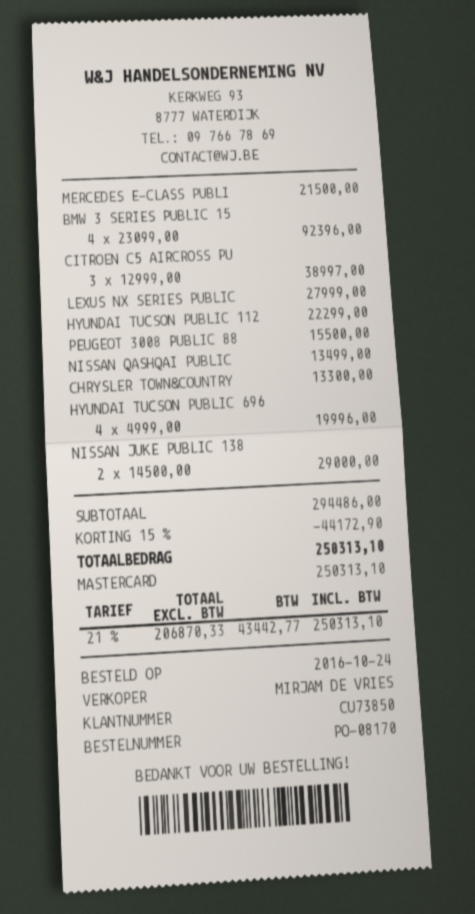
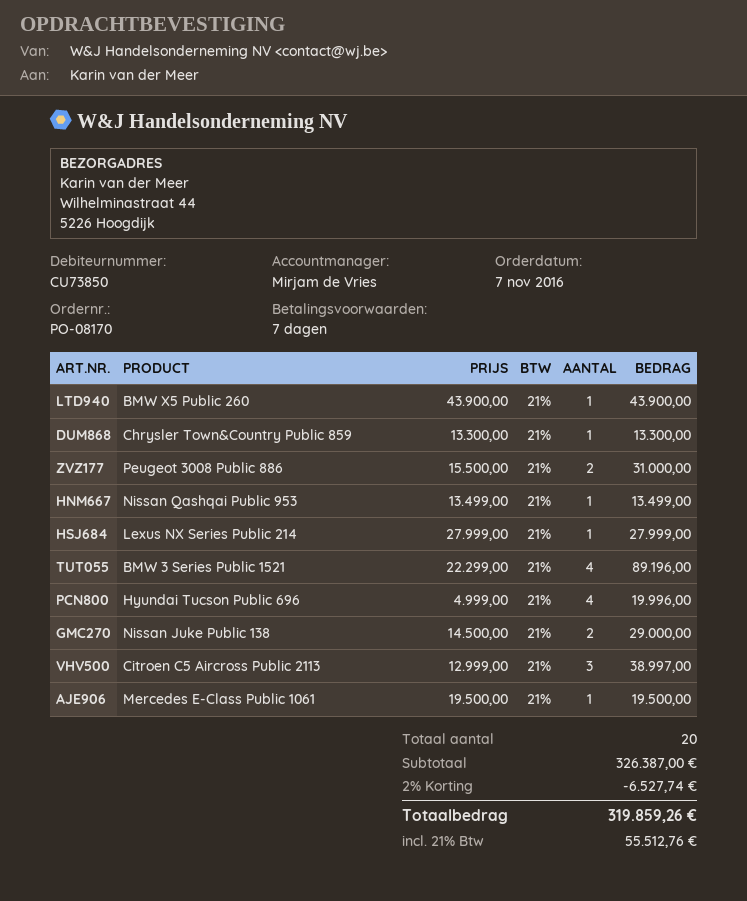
order date: 2016-10-24 -> 2016-11-07
MERCEDES E-CLASS PUBLI: 1 x 21500.00 = 21500.00 -> 1 x 19500.00 = 19500.00
BMW 3 SERIES PUBLIC 15: 4 x 23099.00 = 92396.00 -> 4 x 22299.00 = 89196.00
HYUNDAI TUCSON PUBLIC 112: 1 x 22299.00 = 22299.00 -> none
PEUGEOT 3008 PUBLIC 88: 1 x 15500.00 = 15500.00 -> 2 x 15500.00 = 31000.00
BMW X5 Public 260: none -> 1 x 43900.00 = 43900.00
subtotal: 294486.00 -> 326387.00
discount: 15% = 44172.90 -> 2% = 6527.74
tax: 21% = 43442.77 -> 21% = 55512.76
total: 250313.10 -> 319859.26

